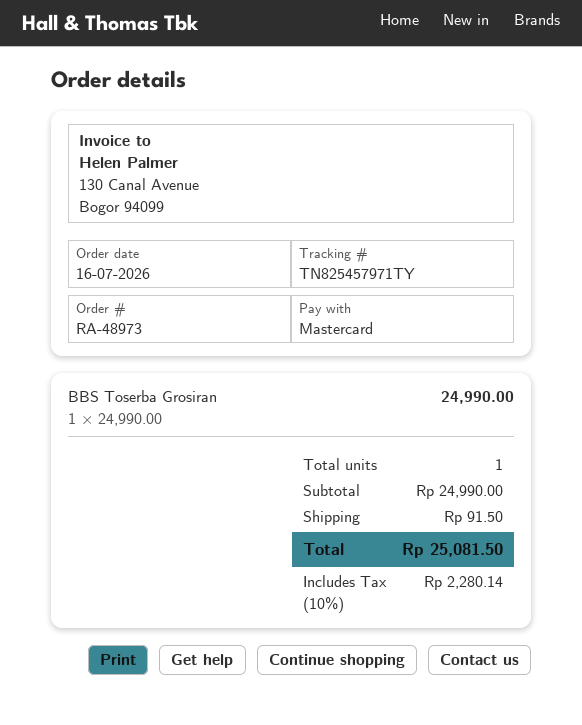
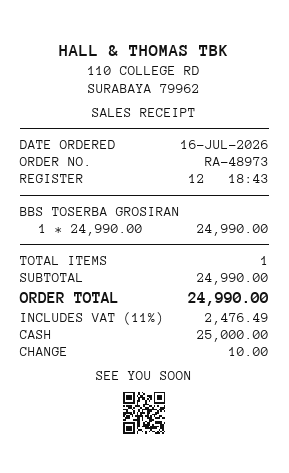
payment method: Mastercard -> cash
shipping: 91.50 -> none
tax: 10% = 2280.14 -> 11% = 2476.49
total: 25081.50 -> 24990.00

